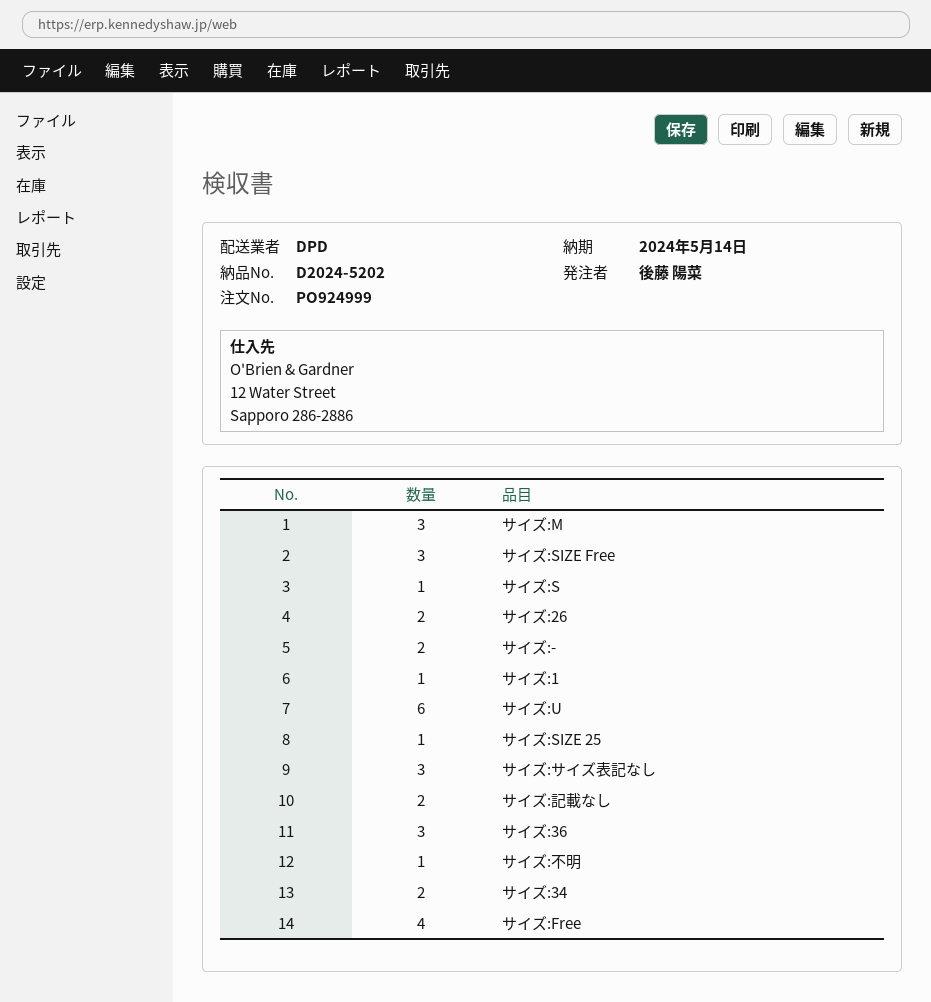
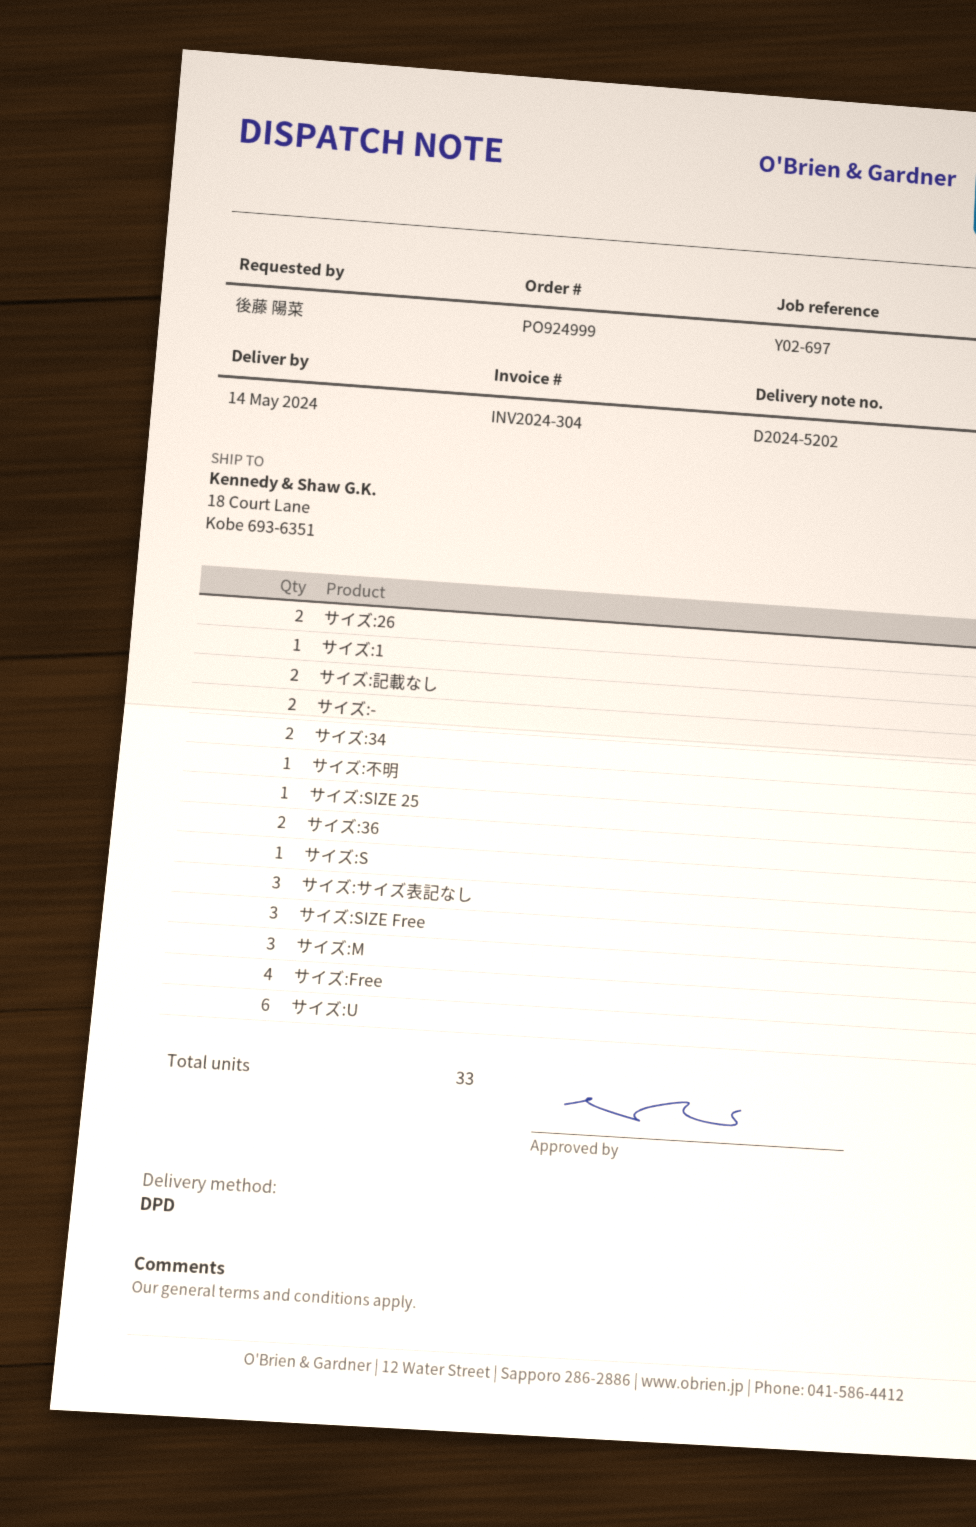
サイズ:36: 3 -> 2

